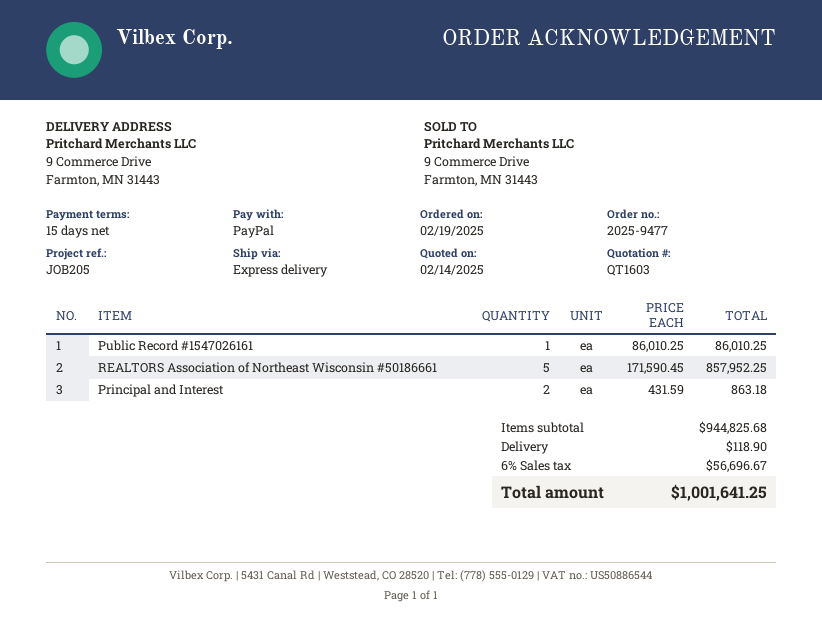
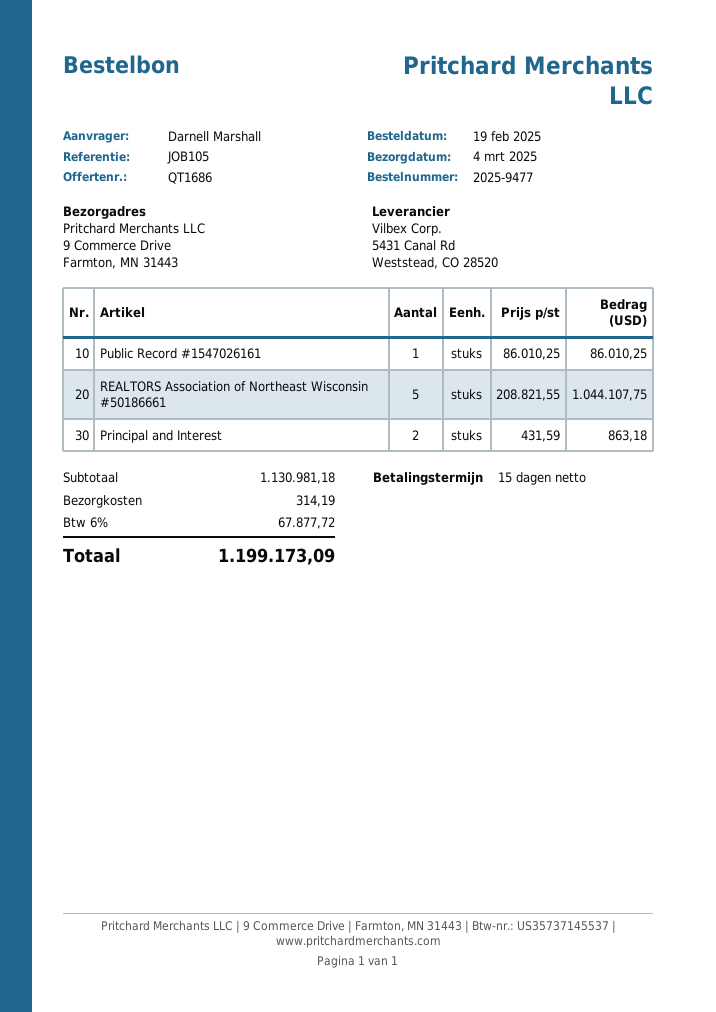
quote number: QT1603 -> QT1686
reference: JOB205 -> JOB105
REALTORS Association of Northeast Wisconsin #50186661: 5 x 171590.45 = 857952.25 -> 5 x 208821.55 = 1044107.75
subtotal: 944825.68 -> 1130981.18
shipping: 118.90 -> 314.19
tax: 6% = 56696.67 -> 6% = 67877.72
total: 1001641.25 -> 1199173.09

